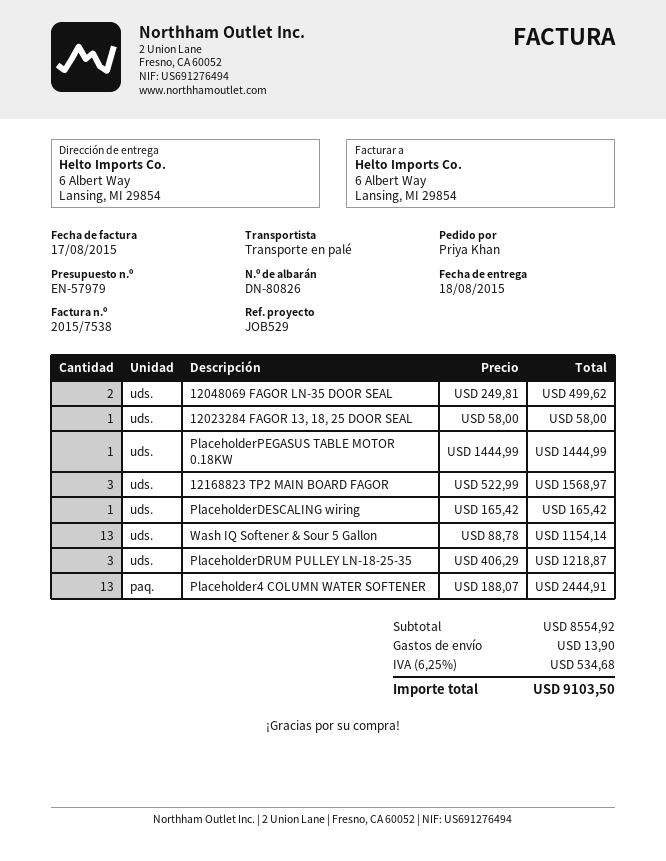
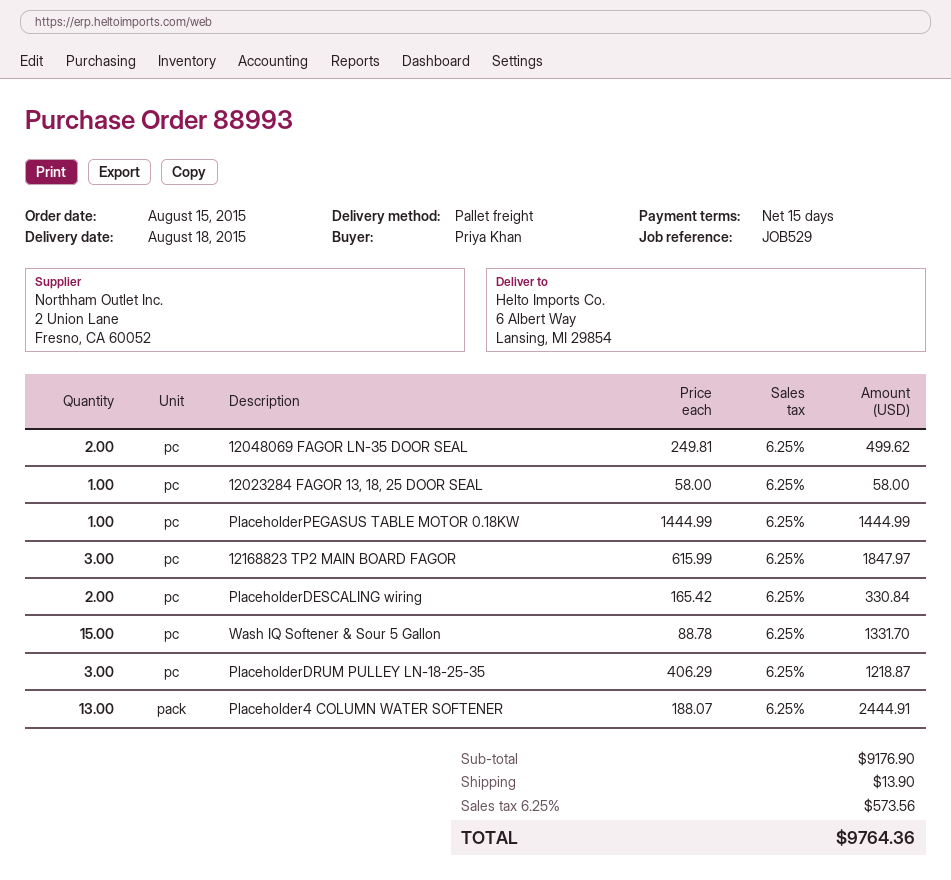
12168823 TP2 MAIN BOARD FAGOR: 3 x 522.99 = 1568.97 -> 3 x 615.99 = 1847.97
PlaceholderDESCALING wiring: 1 x 165.42 = 165.42 -> 2 x 165.42 = 330.84
Wash IQ Softener & Sour 5 Gallon: 13 x 88.78 = 1154.14 -> 15 x 88.78 = 1331.70
subtotal: 8554.92 -> 9176.90
tax: 6.25% = 534.68 -> 6.25% = 573.56
total: 9103.50 -> 9764.36

